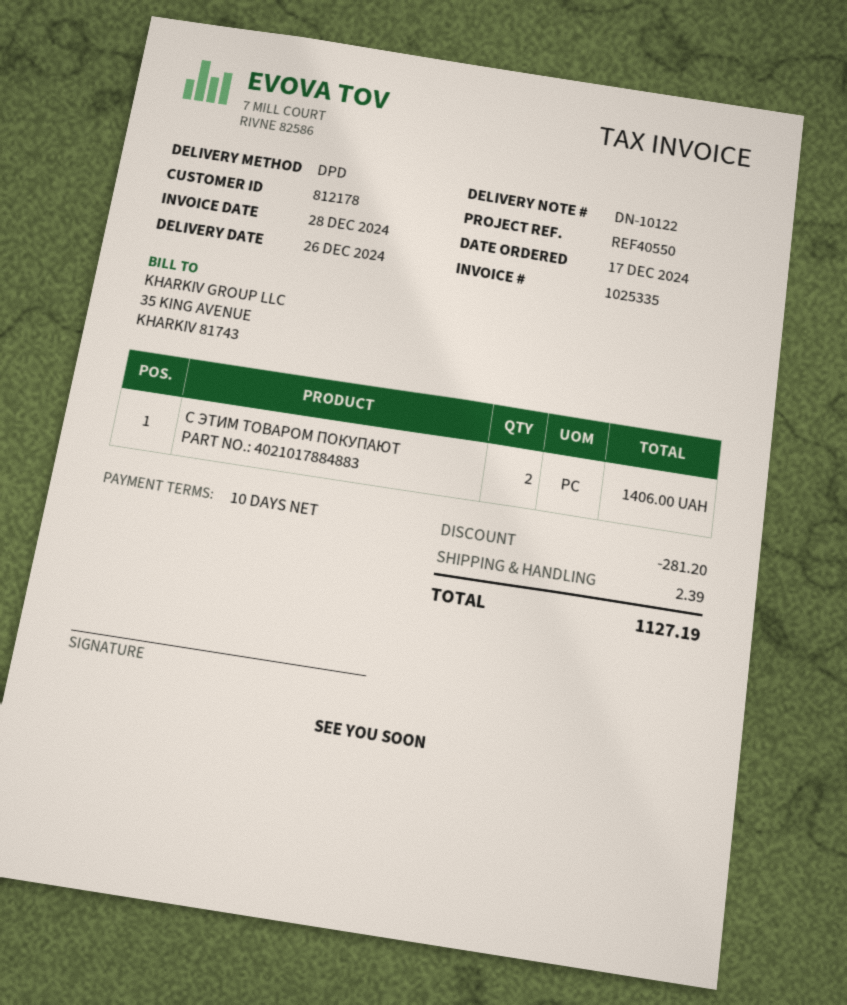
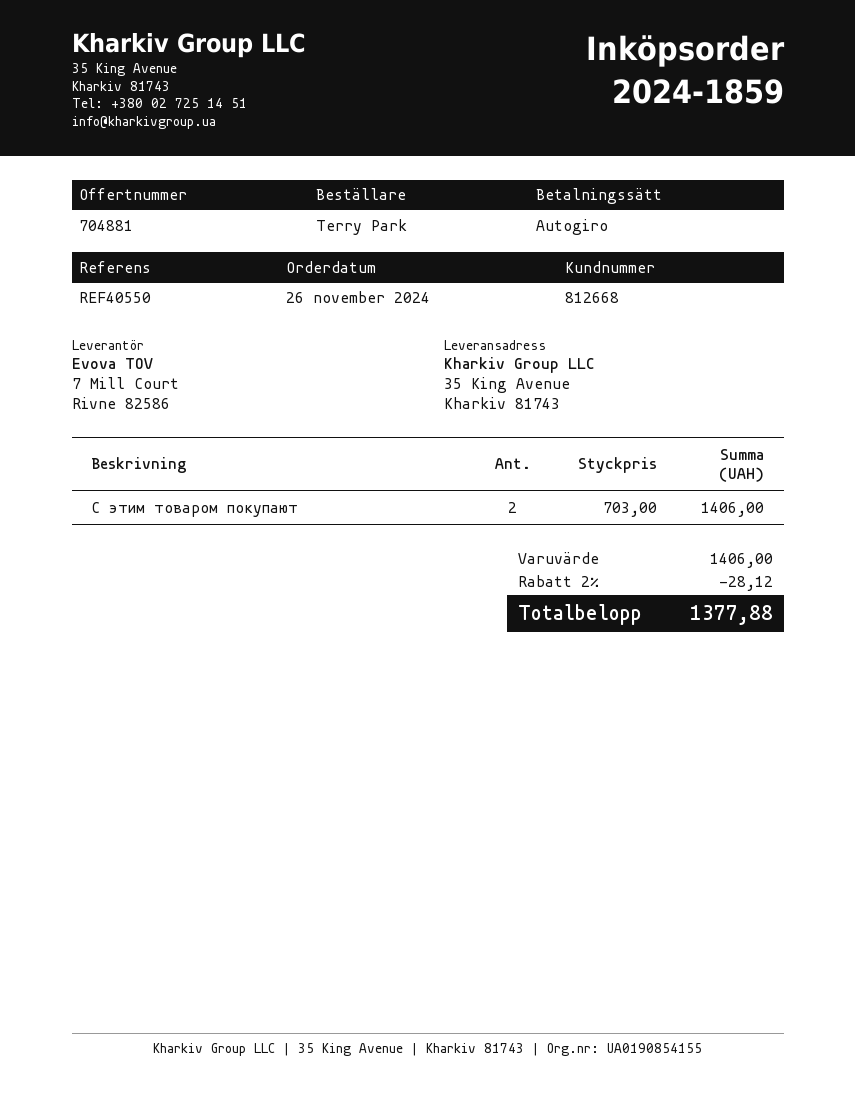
order date: 2024-12-17 -> 2024-11-26
customer number: 812178 -> 812668
discount: 281.20 -> 28.12
shipping: 2.39 -> none
total: 1127.19 -> 1377.88

